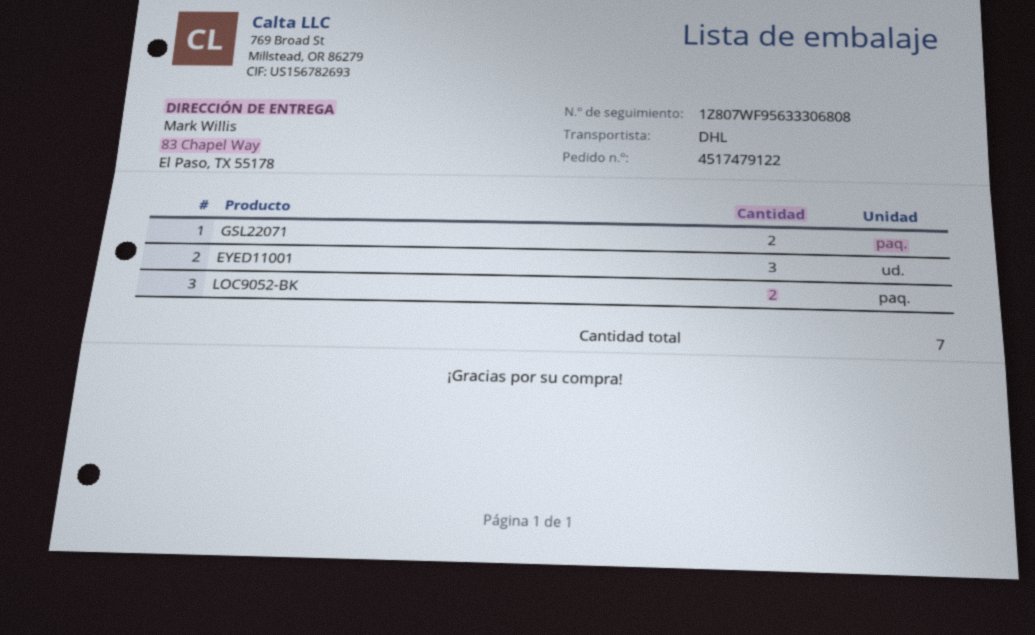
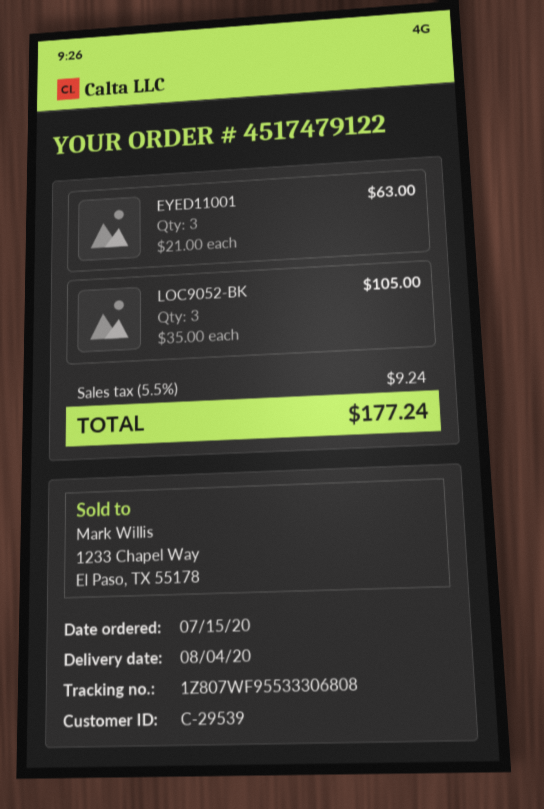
tracking number: 1Z807WF95633306808 -> 1Z807WF95533306808
GSL22071: 2 -> none
LOC9052-BK: 2 -> 3

